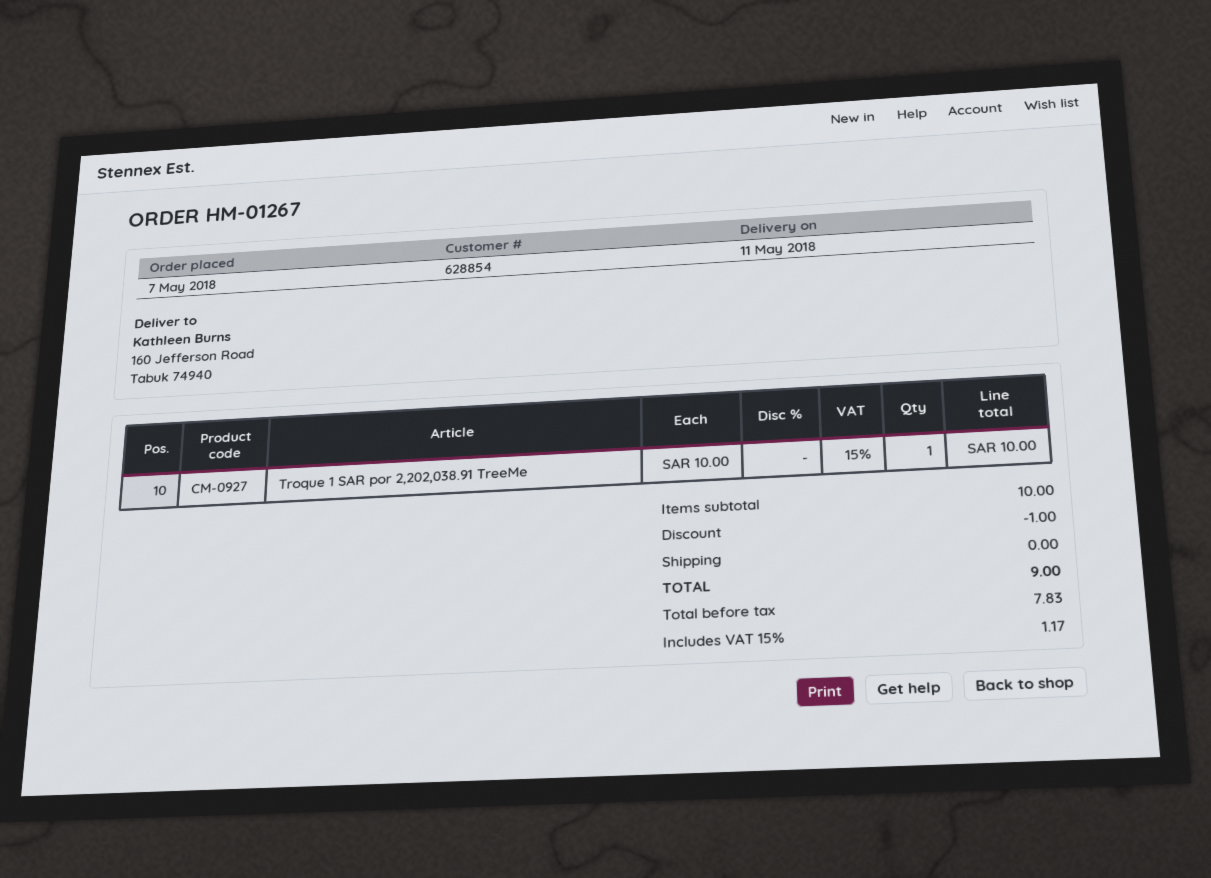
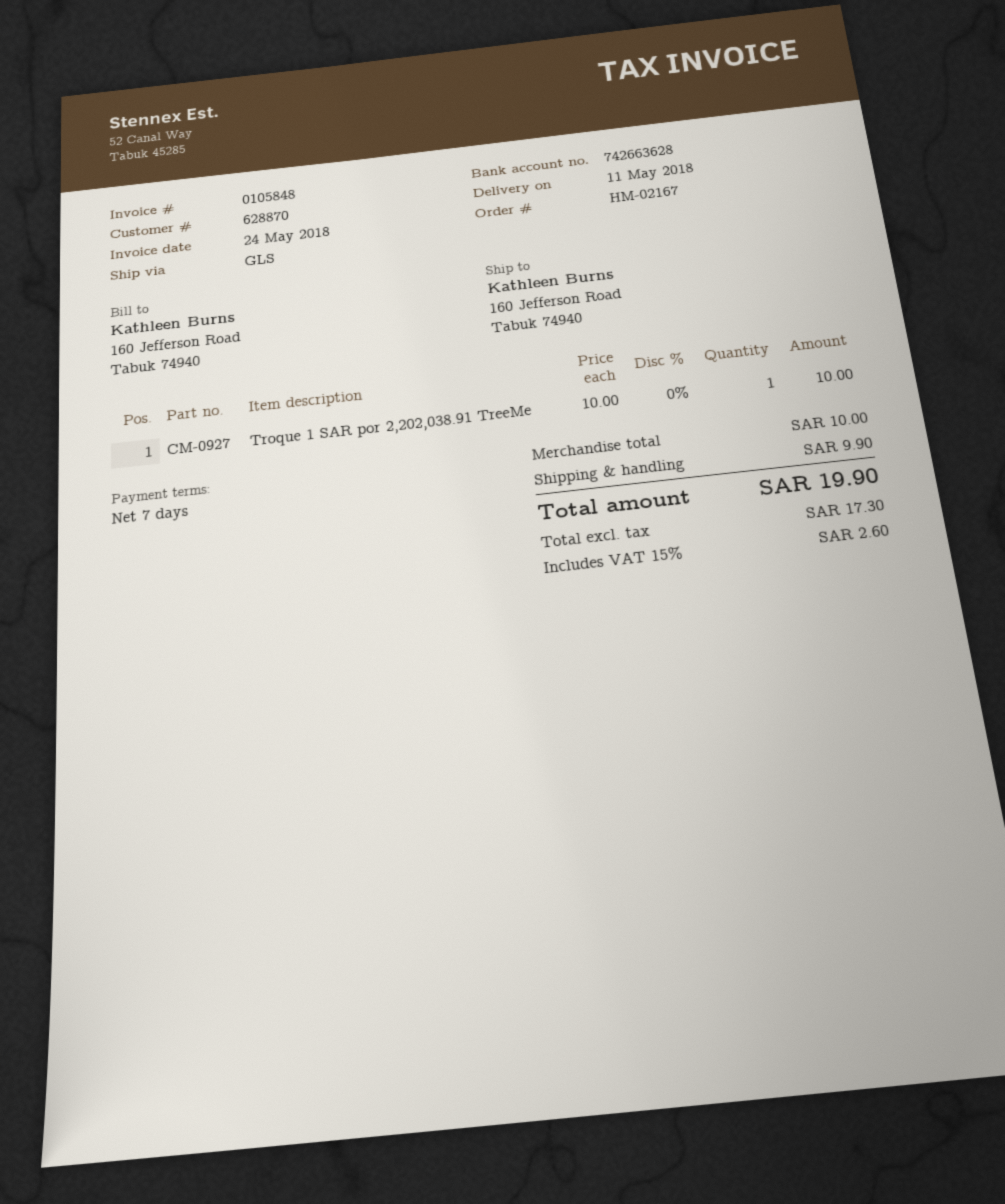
order number: HM-01267 -> HM-02167
customer number: 628854 -> 628870
discount: 1.00 -> none
shipping: 0.00 -> 9.90
net: 7.83 -> 17.30
tax: 15% = 1.17 -> 15% = 2.60
total: 9.00 -> 19.90

